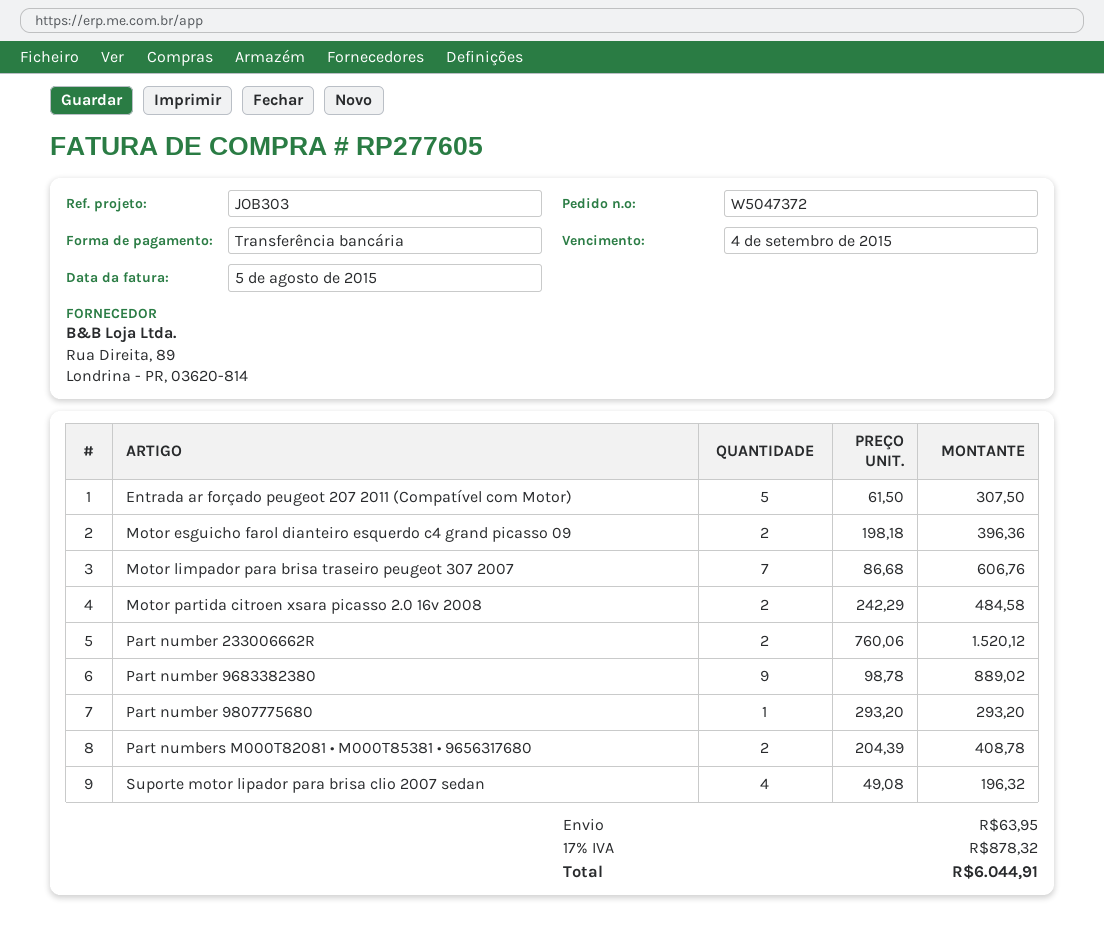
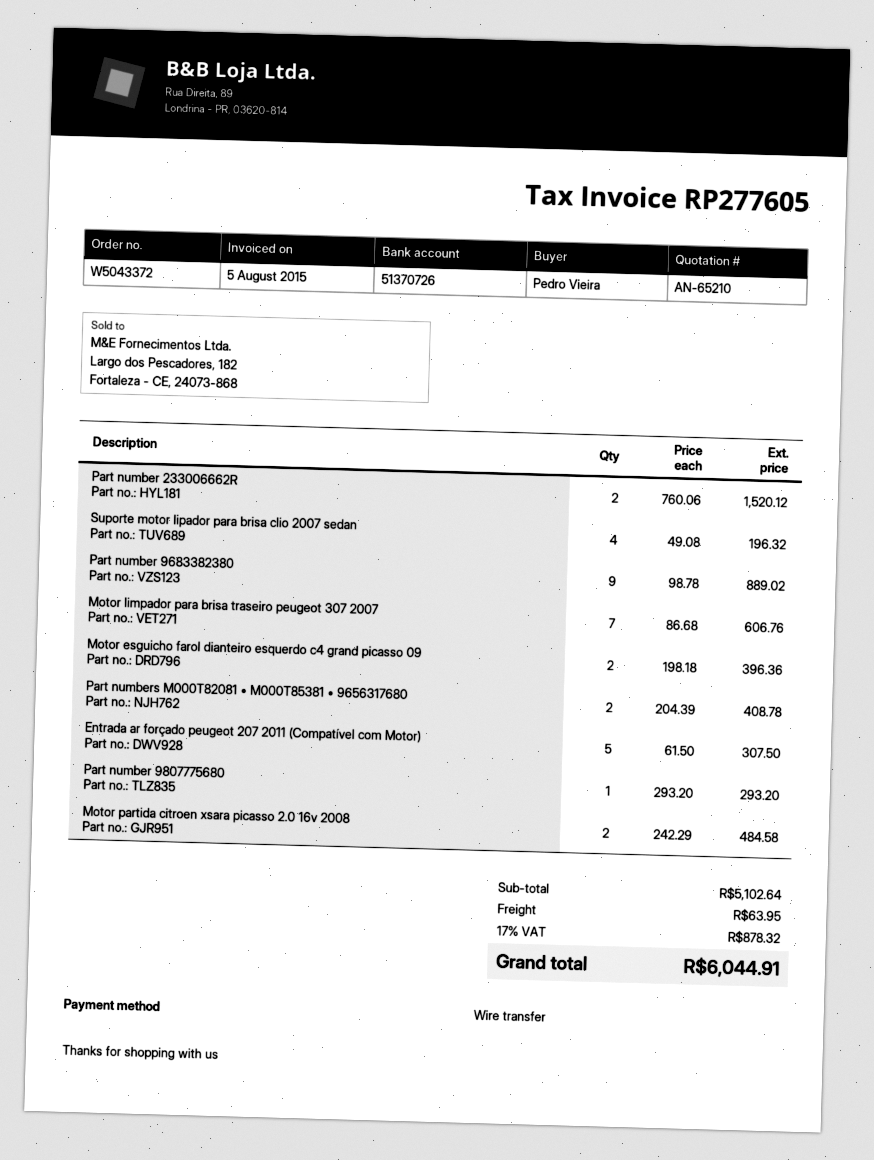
order number: W5047372 -> W5043372

